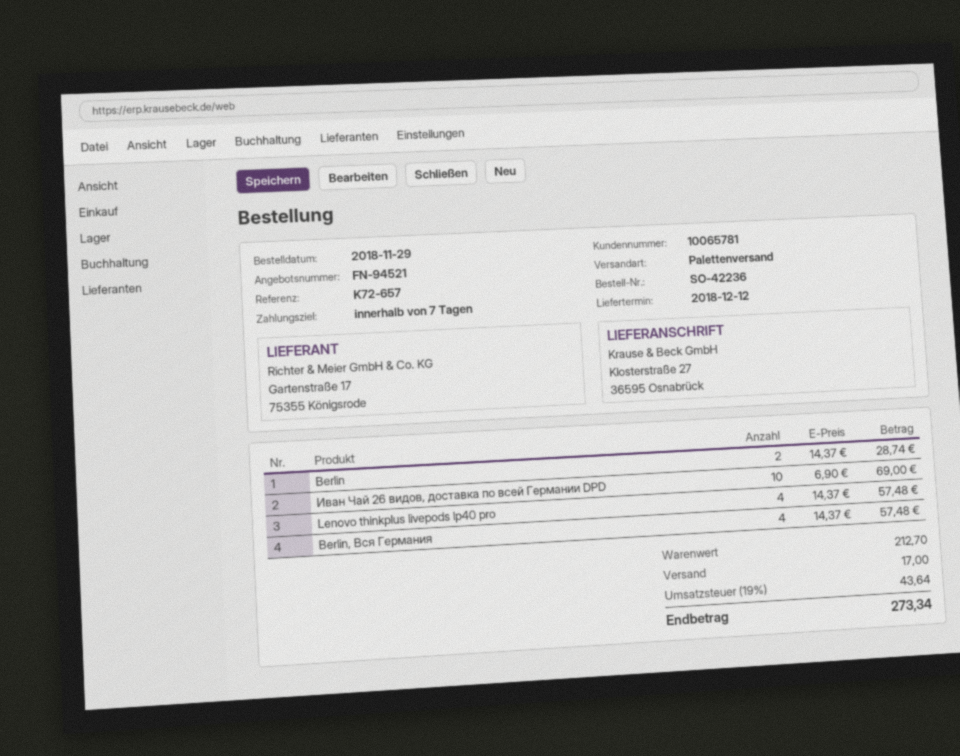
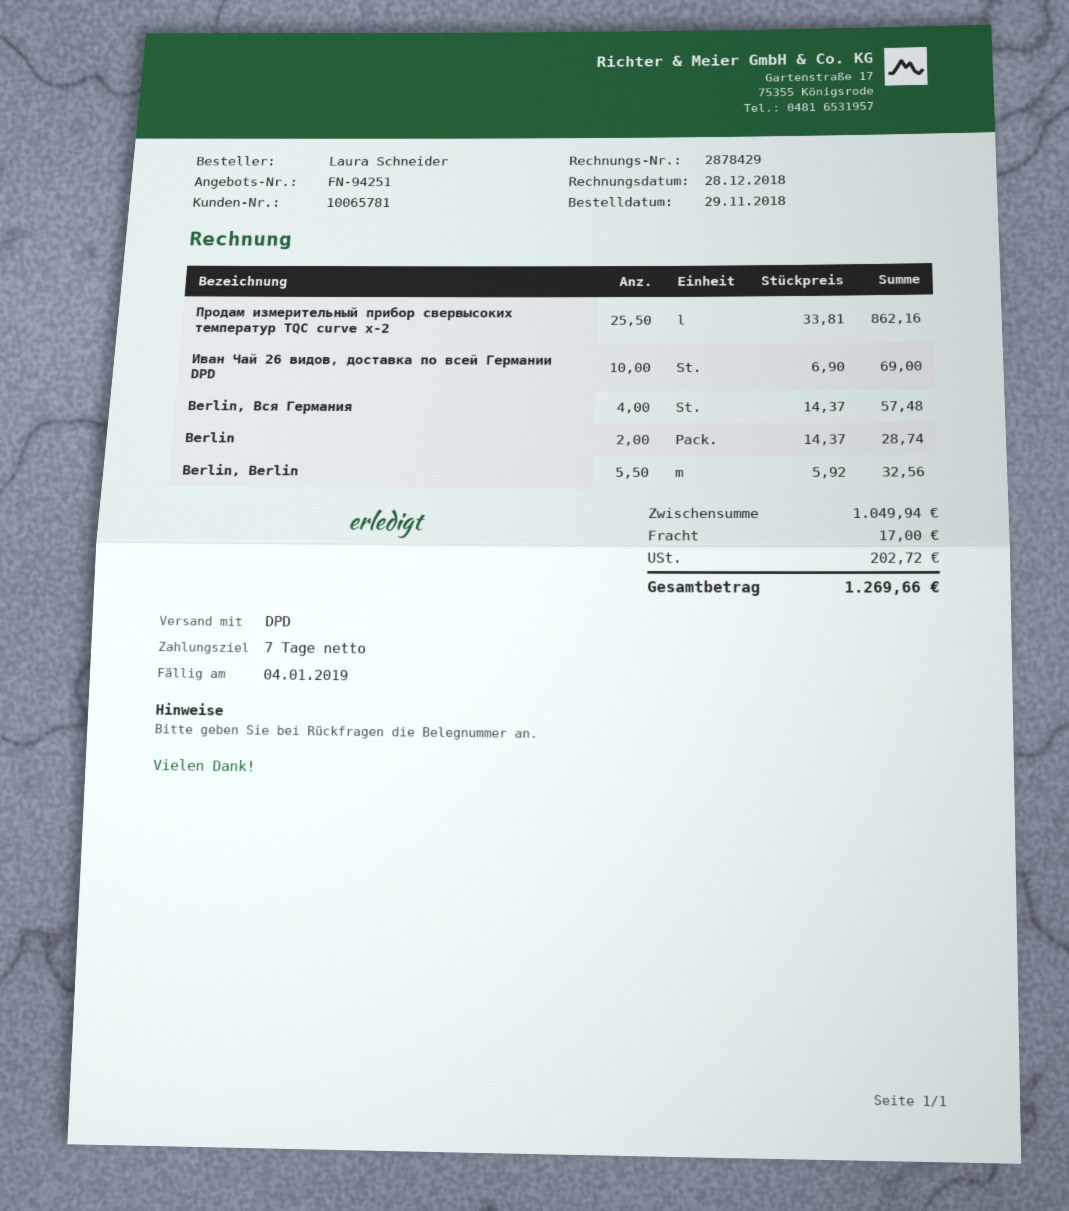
quote number: FN-94521 -> FN-94251
shipping method: pallet freight -> DPD
Lenovo thinkplus livepods lp40 pro: 4 x 14.37 = 57.48 -> none
Продам измерительный прибор свервысоких температур TQC curve x-2: none -> 25.5 x 33.81 = 862.16
Berlin, Berlin: none -> 5.5 x 5.92 = 32.56
subtotal: 212.70 -> 1049.94
tax: 43.64 -> 202.72
total: 273.34 -> 1269.66

